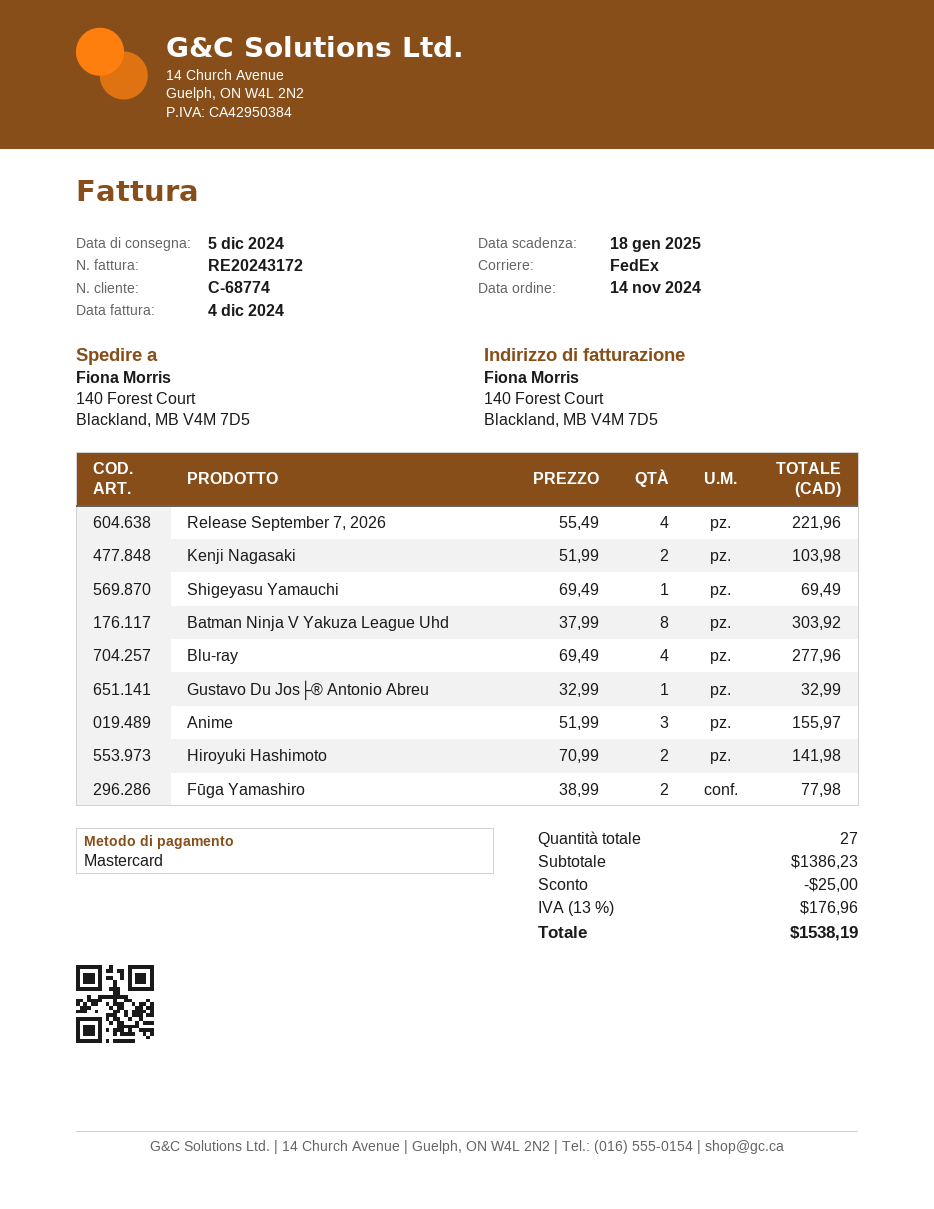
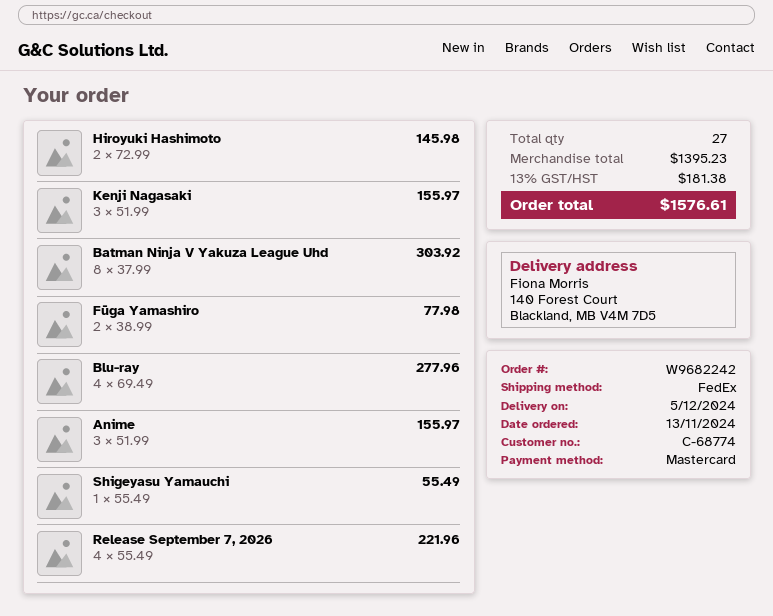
order date: 2024-11-14 -> 2024-11-13
Kenji Nagasaki: 2 x 51.99 = 103.98 -> 3 x 51.99 = 155.97
Shigeyasu Yamauchi: 1 x 69.49 = 69.49 -> 1 x 55.49 = 55.49
Gustavo Du Jos├® Antonio Abreu: 1 x 32.99 = 32.99 -> none
Hiroyuki Hashimoto: 2 x 70.99 = 141.98 -> 2 x 72.99 = 145.98
subtotal: 1386.23 -> 1395.23
discount: 25.00 -> none
tax: 13% = 176.96 -> 13% = 181.38
total: 1538.19 -> 1576.61

